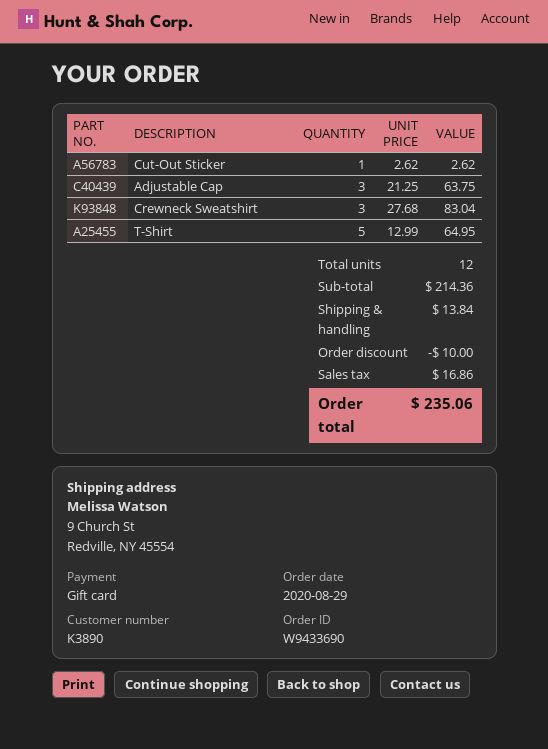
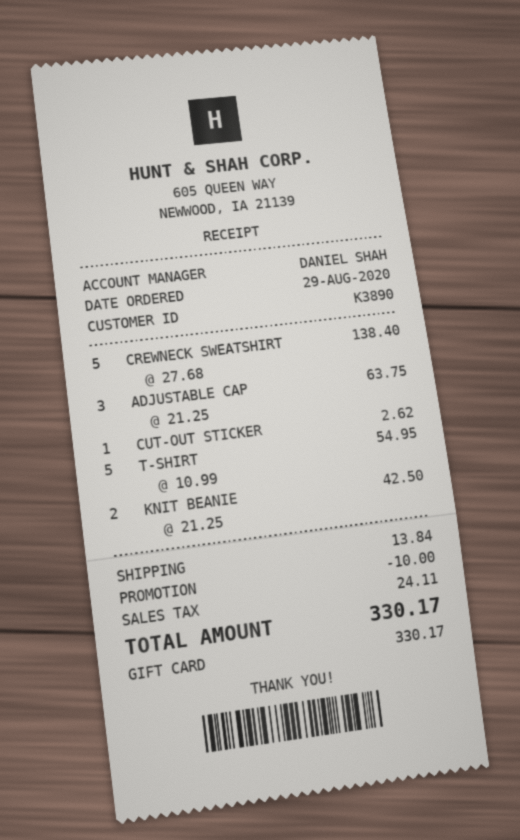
Crewneck Sweatshirt: 3 x 27.68 = 83.04 -> 5 x 27.68 = 138.40
T-Shirt: 5 x 12.99 = 64.95 -> 5 x 10.99 = 54.95
KNIT BEANIE: none -> 2 x 21.25 = 42.50
tax: 16.86 -> 24.11
total: 235.06 -> 330.17

